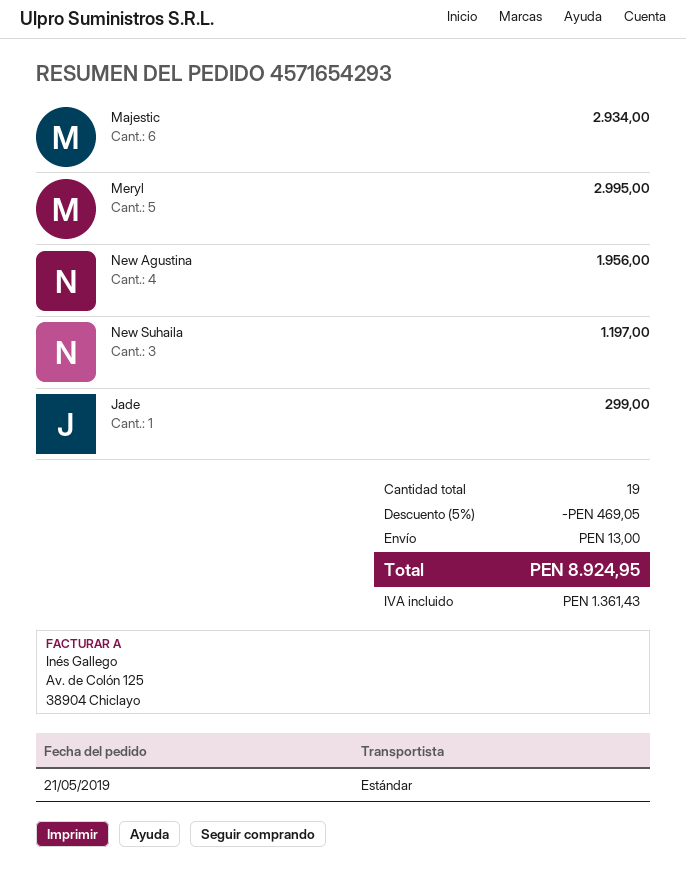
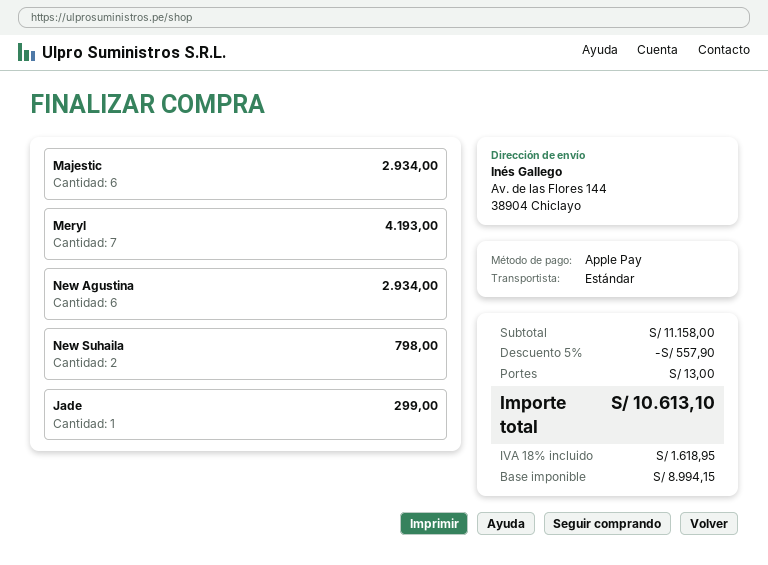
Meryl: 5 for 2995.00 -> 7 for 4193.00
New Agustina: 4 for 1956.00 -> 6 for 2934.00
New Suhaila: 3 for 1197.00 -> 2 for 798.00
discount: 5% = 469.05 -> 5% = 557.90
tax: 1361.43 -> 1618.95
total: 8924.95 -> 10613.10

